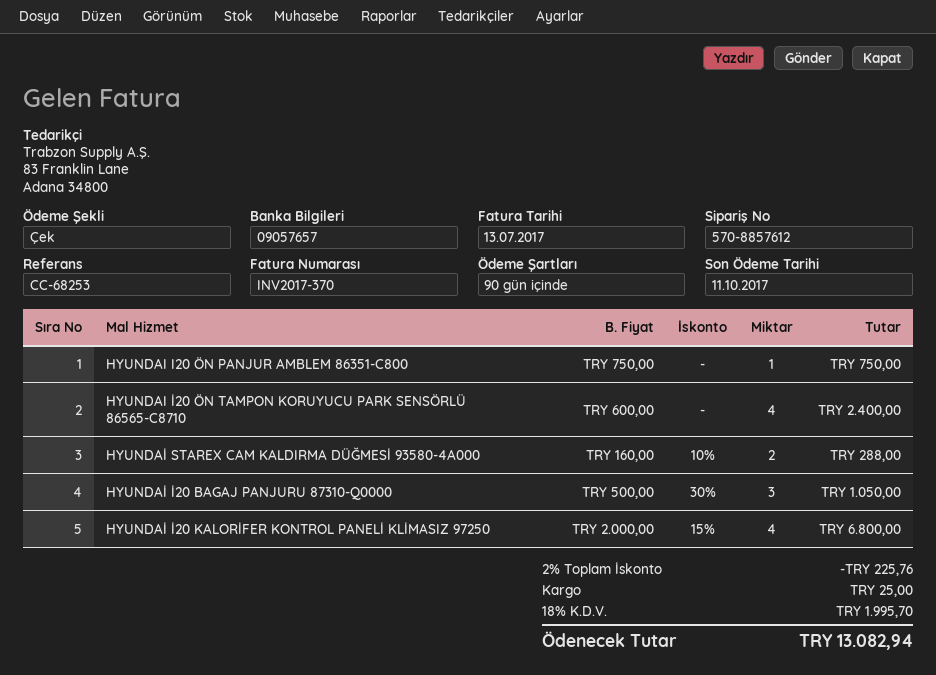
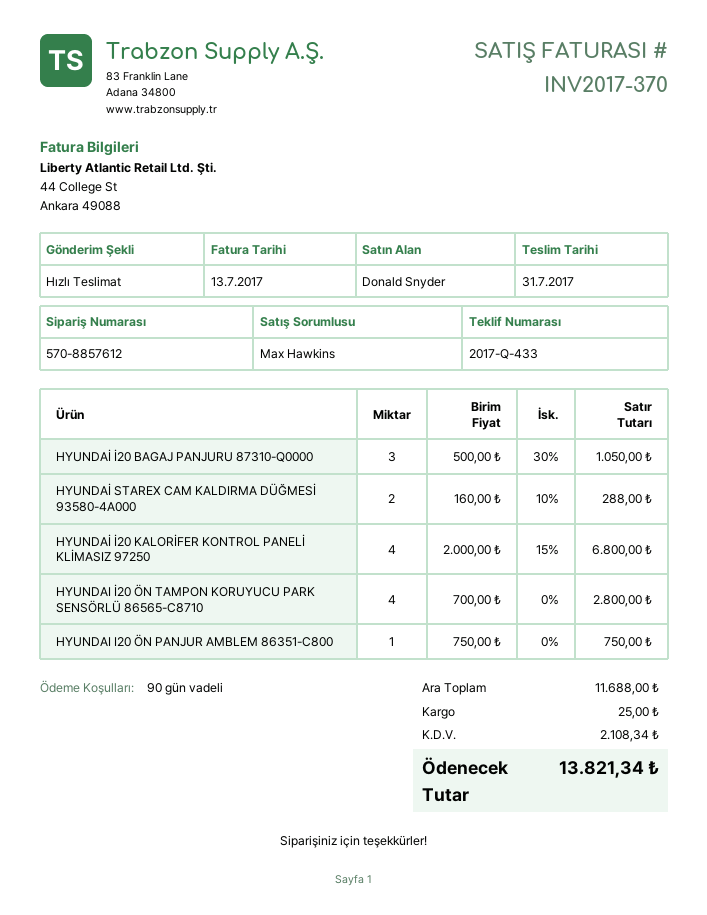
HYUNDAI İ20 ÖN TAMPON KORUYUCU PARK SENSÖRLÜ 86565-C8710: 4 x 600.00 = 2400.00 -> 4 x 700.00 = 2800.00
discount: 2% = 225.76 -> none
tax: 1995.70 -> 2108.34
total: 13082.94 -> 13821.34

